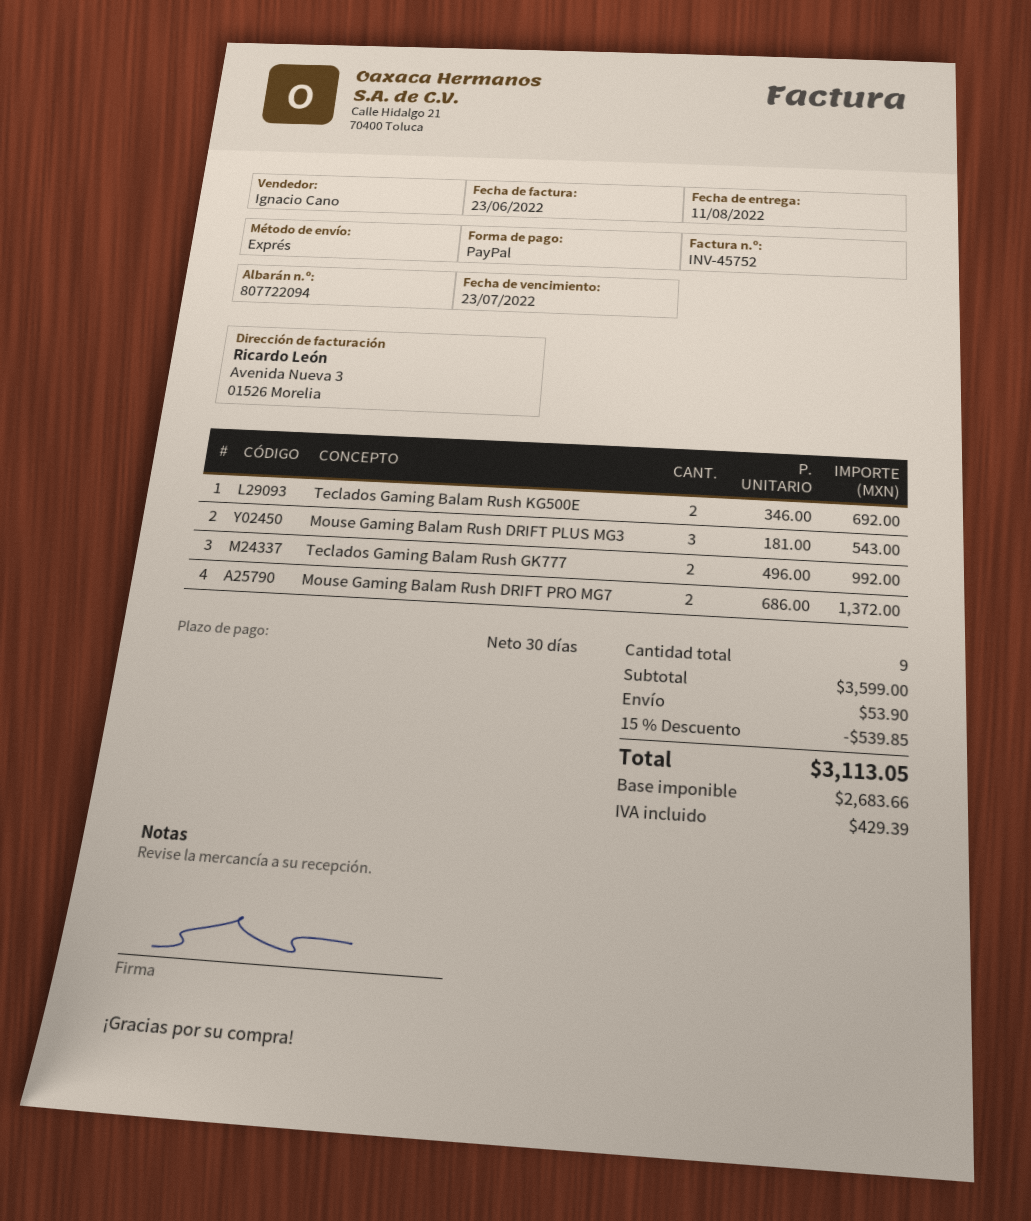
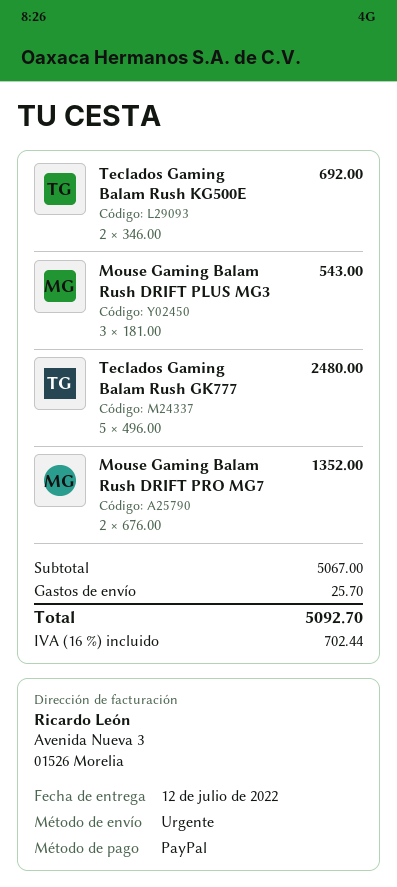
delivery date: 2022-08-11 -> 2022-07-12
Teclados Gaming Balam Rush GK777: 2 x 496.00 = 992.00 -> 5 x 496.00 = 2480.00
Mouse Gaming Balam Rush DRIFT PRO MG7: 2 x 686.00 = 1372.00 -> 2 x 676.00 = 1352.00
subtotal: 3599.00 -> 5067.00
discount: 15% = 539.85 -> none
shipping: 53.90 -> 25.70
tax: 429.39 -> 702.44
total: 3113.05 -> 5092.70

